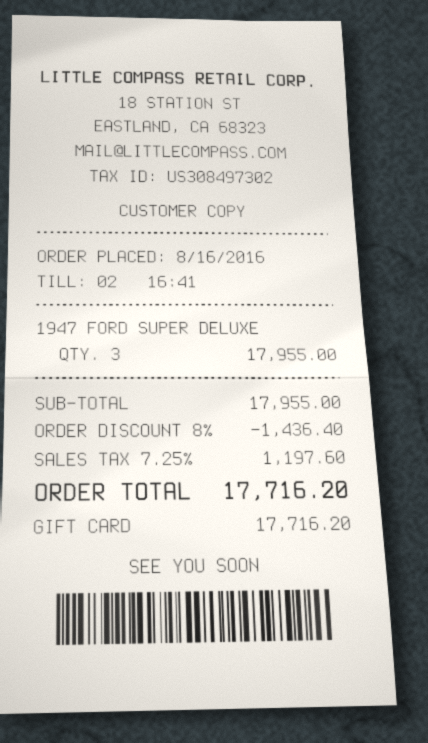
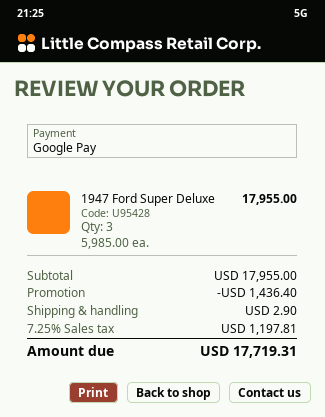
payment method: gift card -> Google Pay
shipping: none -> 2.90
tax: 7.25% = 1197.60 -> 7.25% = 1197.81
total: 17716.20 -> 17719.31

